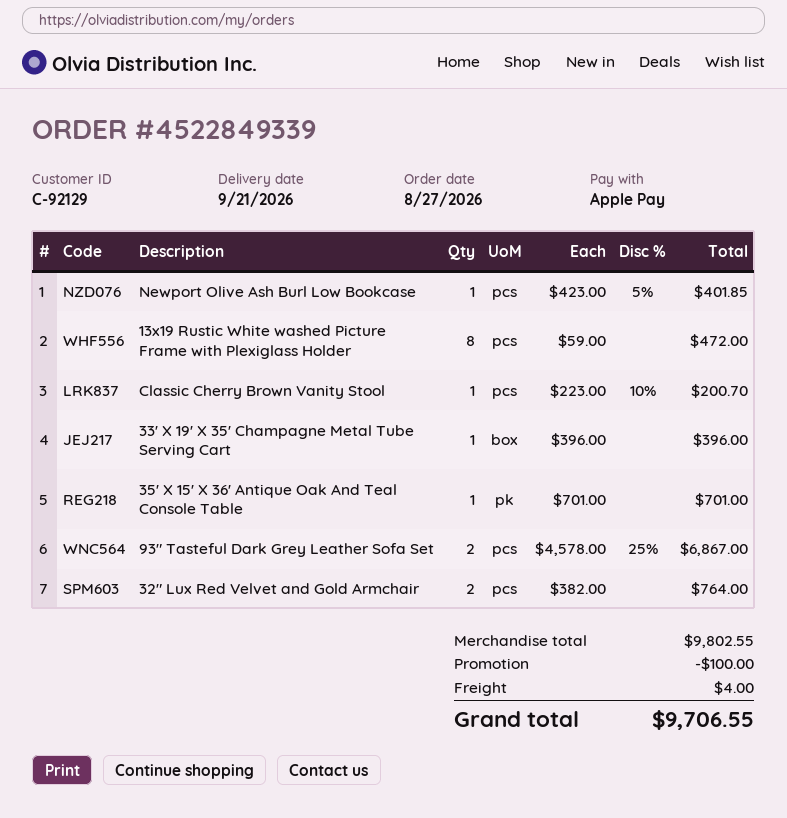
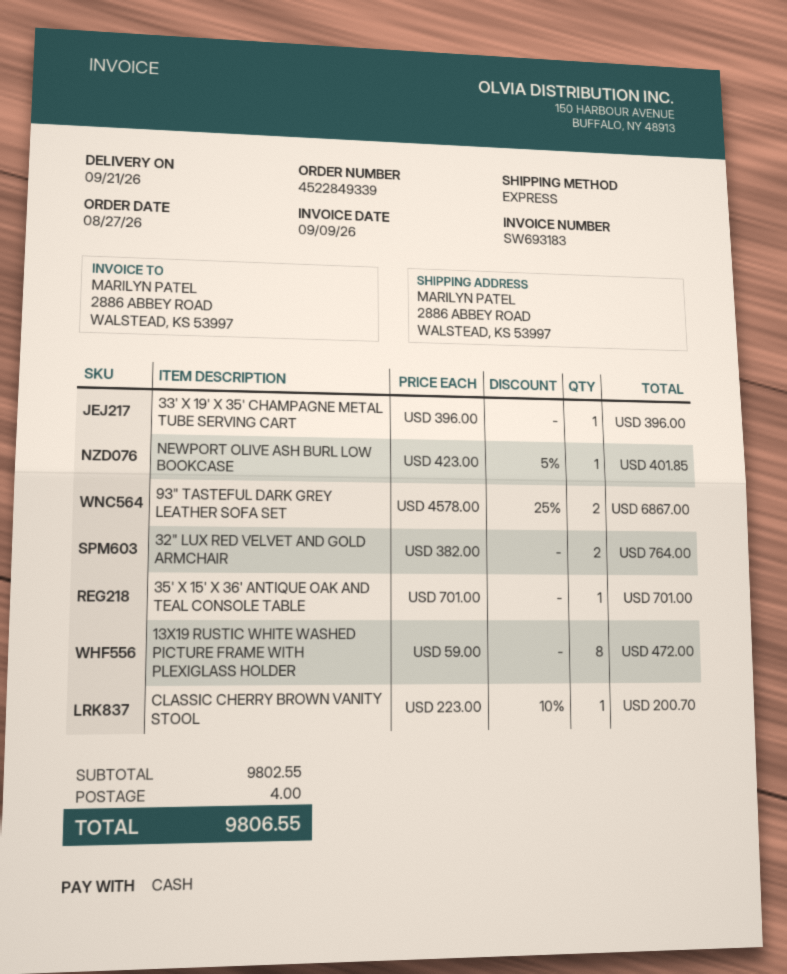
payment method: Apple Pay -> cash
discount: 100.00 -> none
total: 9706.55 -> 9806.55

